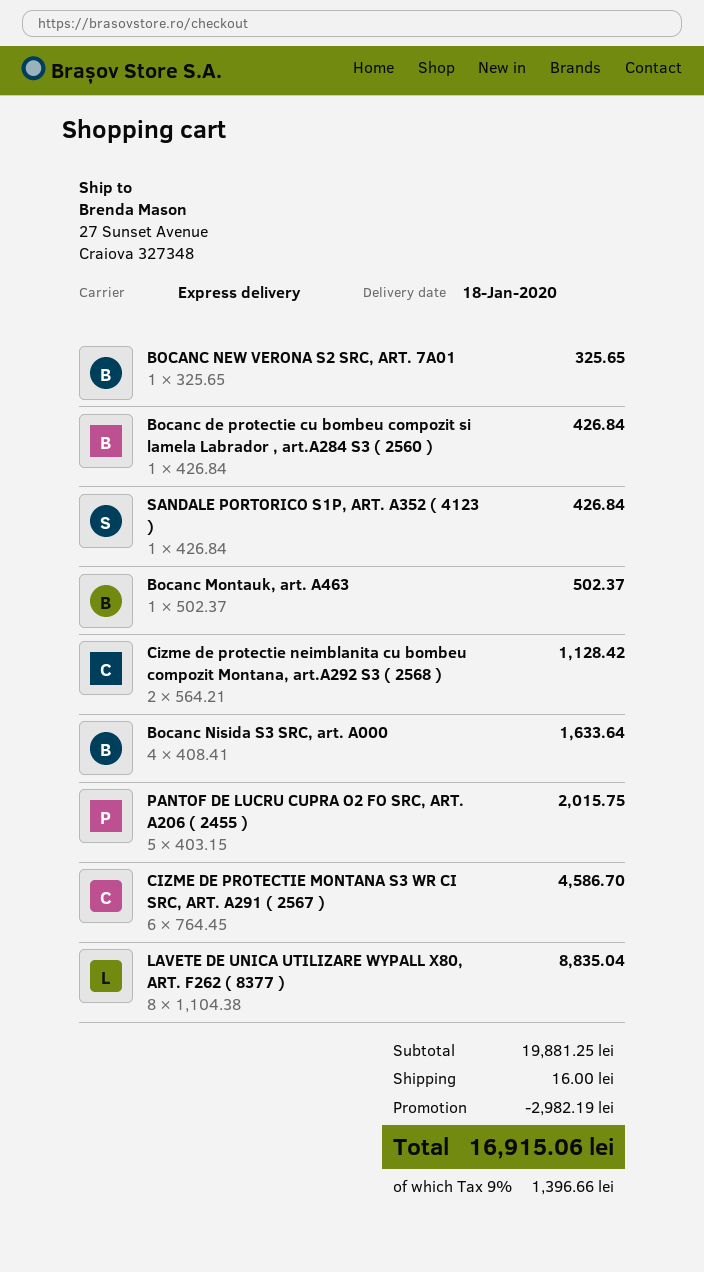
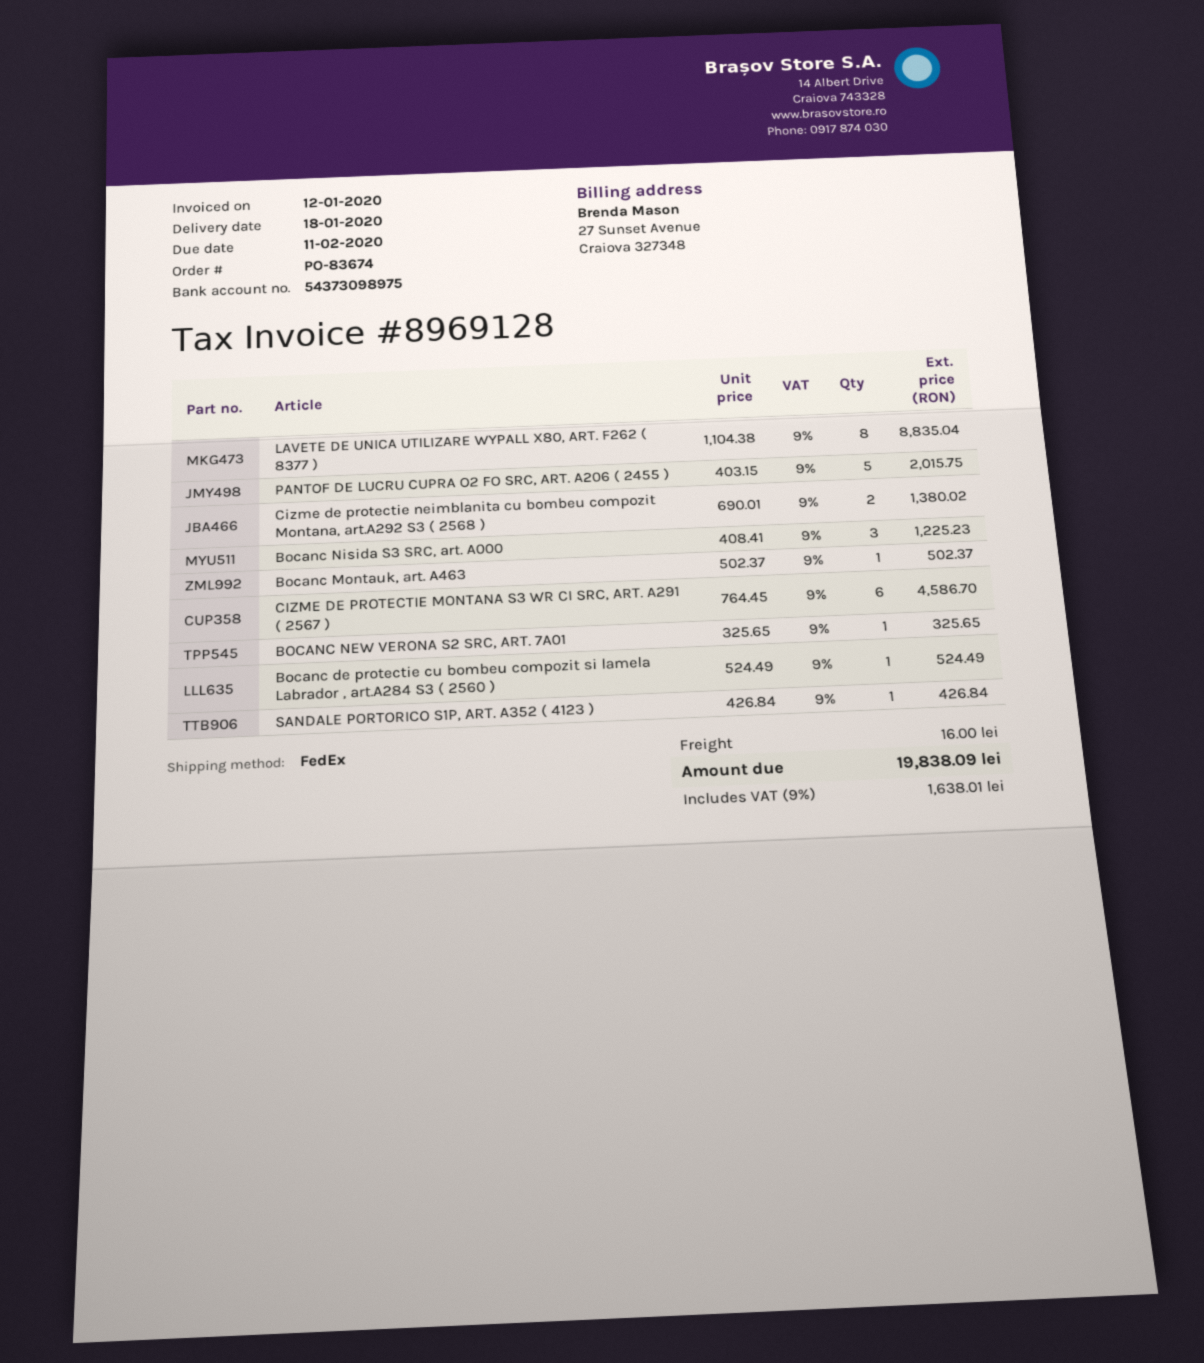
shipping method: express -> FedEx
Bocanc de protectie cu bombeu compozit si lamela Labrador , art.A284 S3 ( 2560 ): 1 x 426.84 = 426.84 -> 1 x 524.49 = 524.49
Cizme de protectie neimblanita cu bombeu compozit Montana, art.A292 S3 ( 2568 ): 2 x 564.21 = 1128.42 -> 2 x 690.01 = 1380.02
Bocanc Nisida S3 SRC, art. A000: 4 x 408.41 = 1633.64 -> 3 x 408.41 = 1225.23
discount: 2982.19 -> none
tax: 9% = 1396.66 -> 9% = 1638.01
total: 16915.06 -> 19838.09

